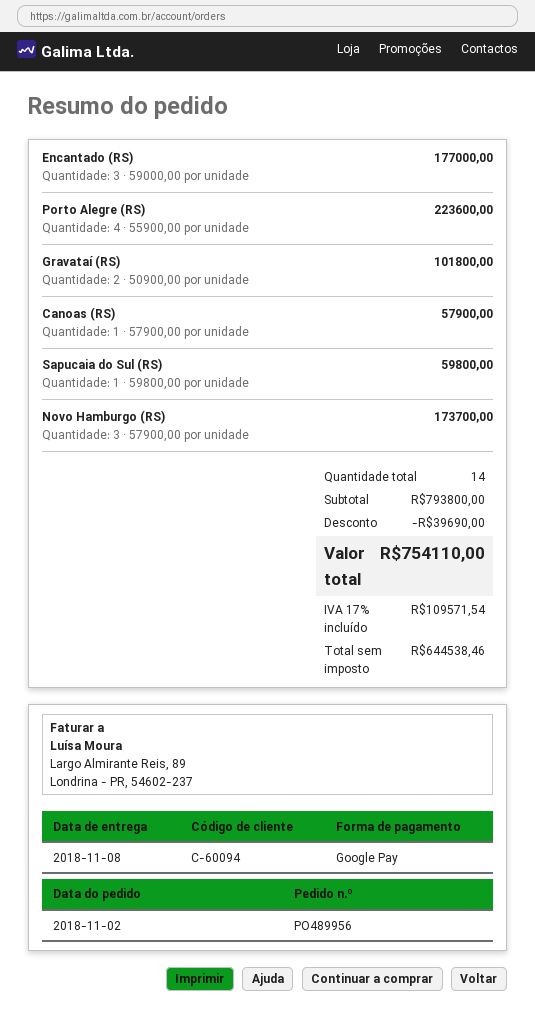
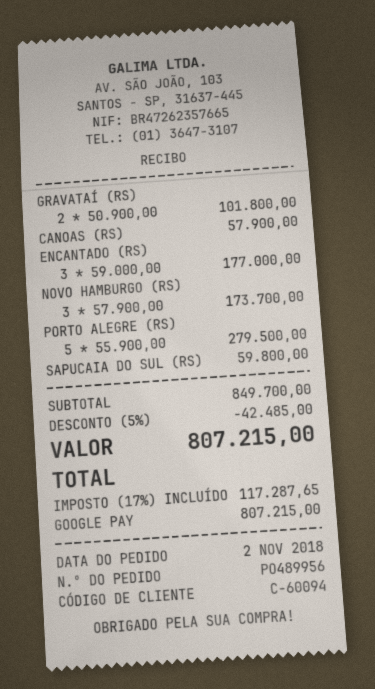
Porto Alegre (RS): 4 x 55900.00 = 223600.00 -> 5 x 55900.00 = 279500.00
subtotal: 793800.00 -> 849700.00
discount: 39690.00 -> 42485.00
tax: 17% = 109571.54 -> 17% = 117287.65
total: 754110.00 -> 807215.00

